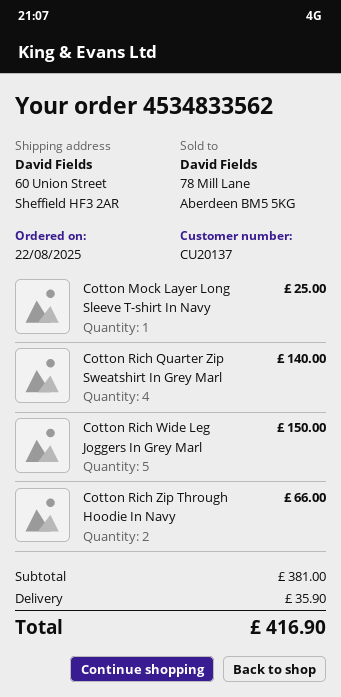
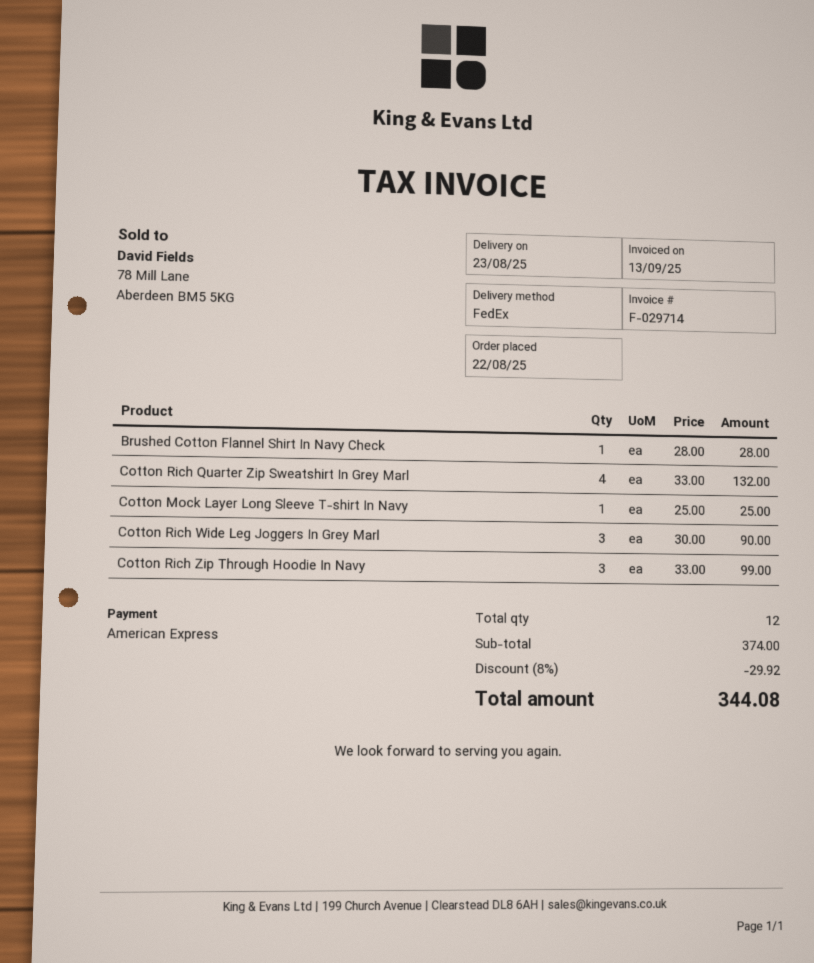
Cotton Rich Quarter Zip Sweatshirt In Grey Marl: 4 for 140.00 -> 4 for 132.00
Cotton Rich Wide Leg Joggers In Grey Marl: 5 for 150.00 -> 3 for 90.00
Cotton Rich Zip Through Hoodie In Navy: 2 for 66.00 -> 3 for 99.00
Brushed Cotton Flannel Shirt In Navy Check: none -> 1 for 28.00
subtotal: 381.00 -> 374.00
discount: none -> 8% = 29.92
shipping: 35.90 -> none
total: 416.90 -> 344.08

